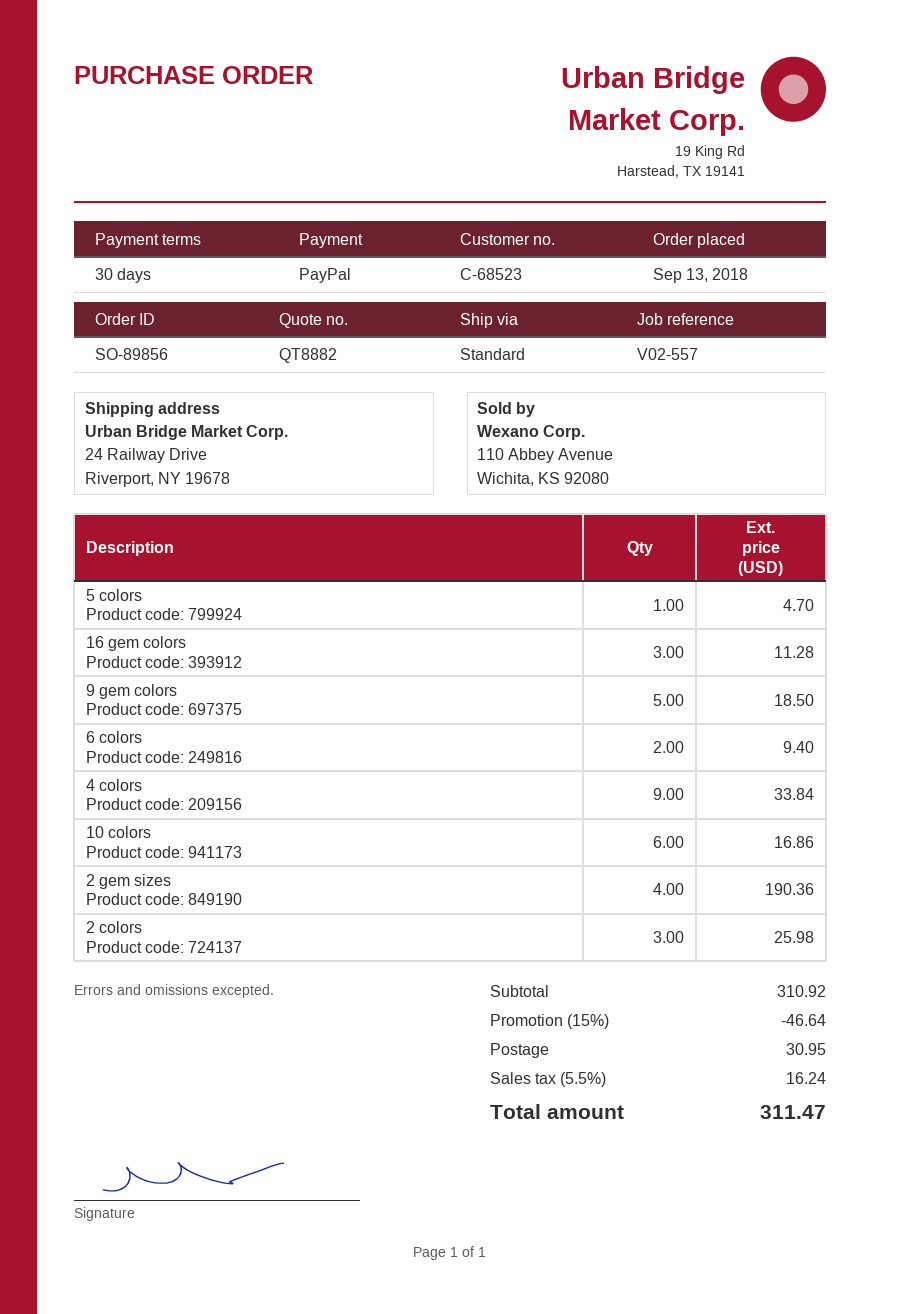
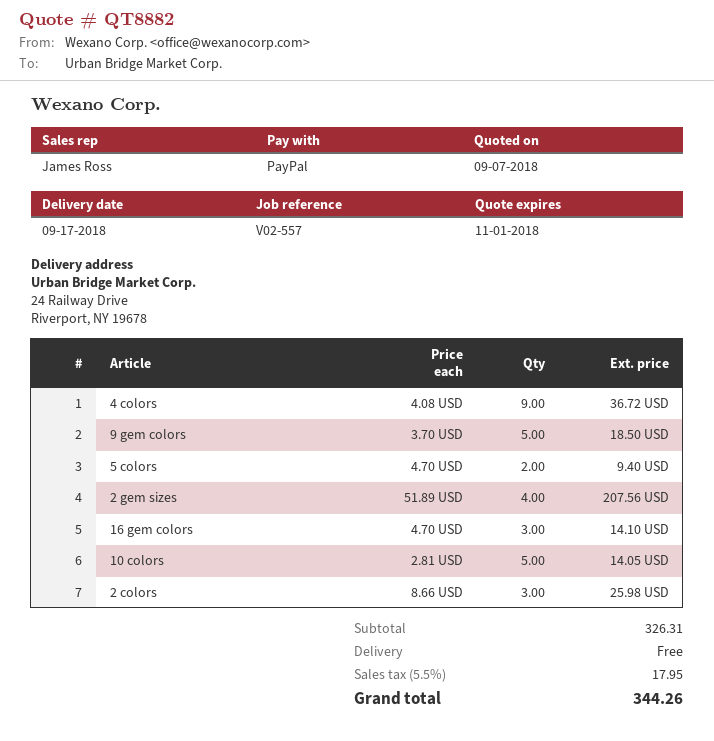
5 colors: 1 for 4.70 -> 2 for 9.40
16 gem colors: 3 for 11.28 -> 3 for 14.10
6 colors: 2 for 9.40 -> none
4 colors: 9 for 33.84 -> 9 for 36.72
10 colors: 6 for 16.86 -> 5 for 14.05
2 gem sizes: 4 for 190.36 -> 4 for 207.56
subtotal: 310.92 -> 326.31
discount: 15% = 46.64 -> none
shipping: 30.95 -> 0.00
tax: 5.5% = 16.24 -> 5.5% = 17.95
total: 311.47 -> 344.26

